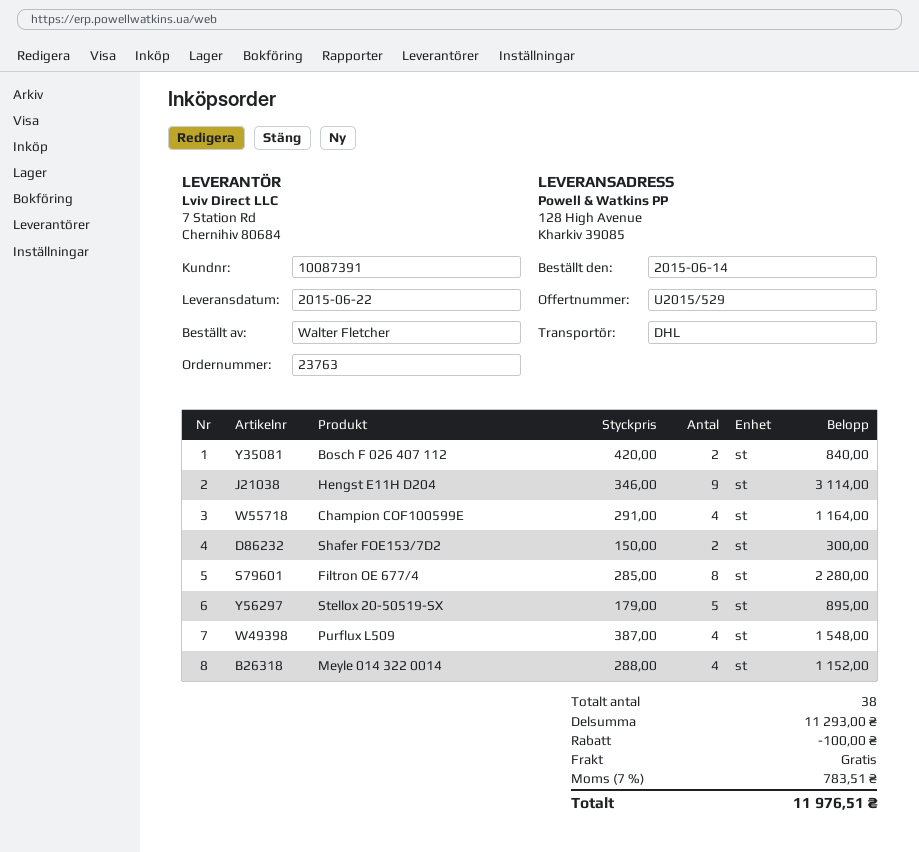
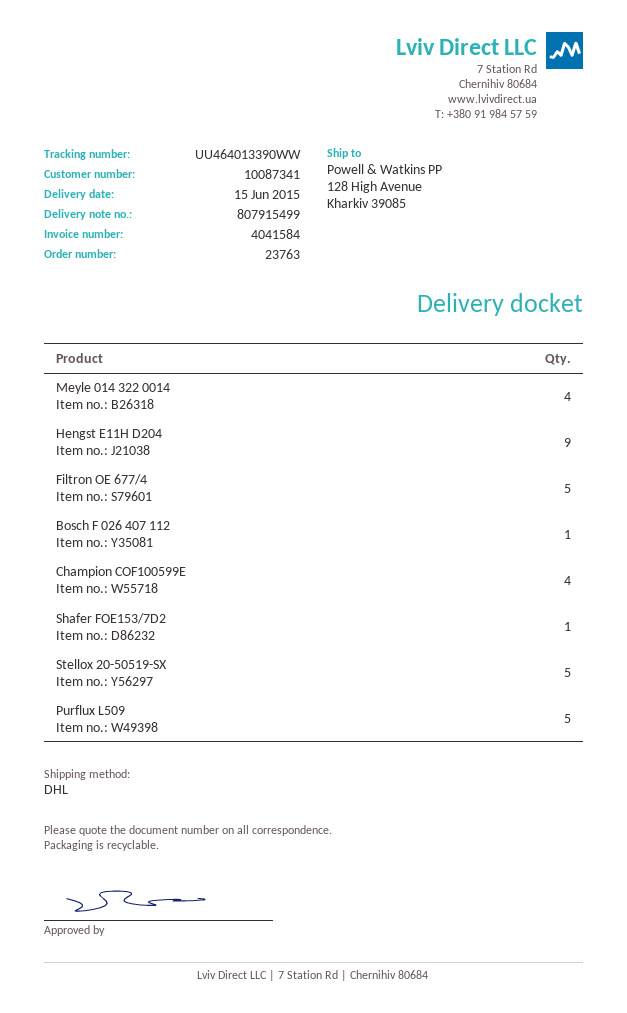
delivery date: 2015-06-22 -> 2015-06-15
customer number: 10087391 -> 10087341
Bosch F 026 407 112: 2 -> 1
Shafer FOE153/7D2: 2 -> 1
Filtron OE 677/4: 8 -> 5
Purflux L509: 4 -> 5

